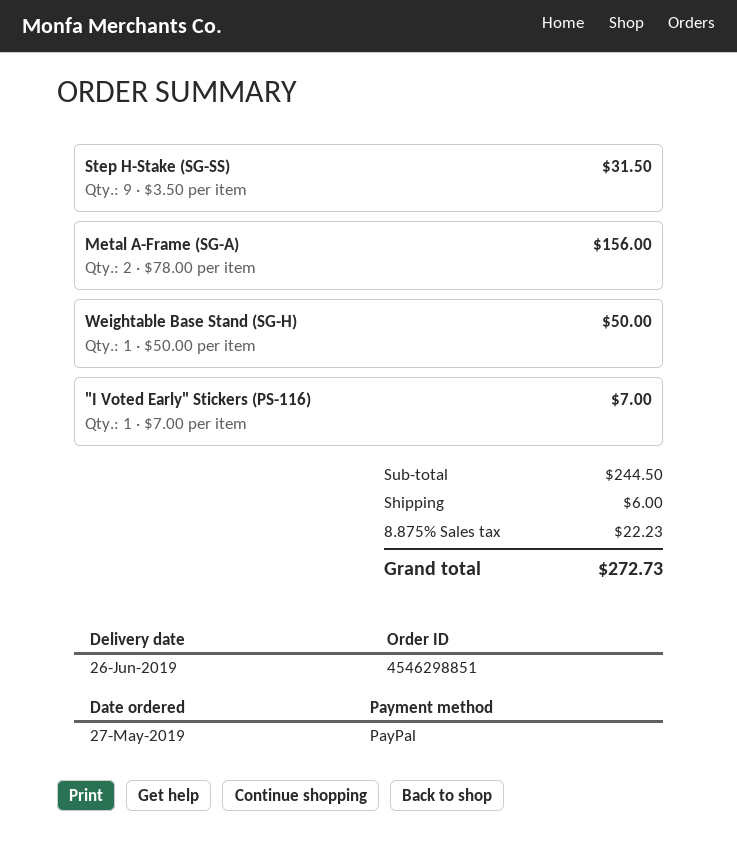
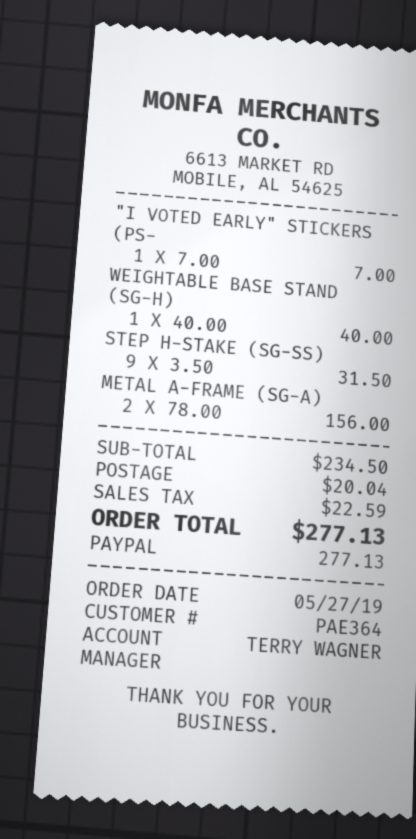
Weightable Base Stand (SG-H): 1 x 50.00 = 50.00 -> 1 x 40.00 = 40.00
subtotal: 244.50 -> 234.50
shipping: 6.00 -> 20.04
tax: 22.23 -> 22.59
total: 272.73 -> 277.13

